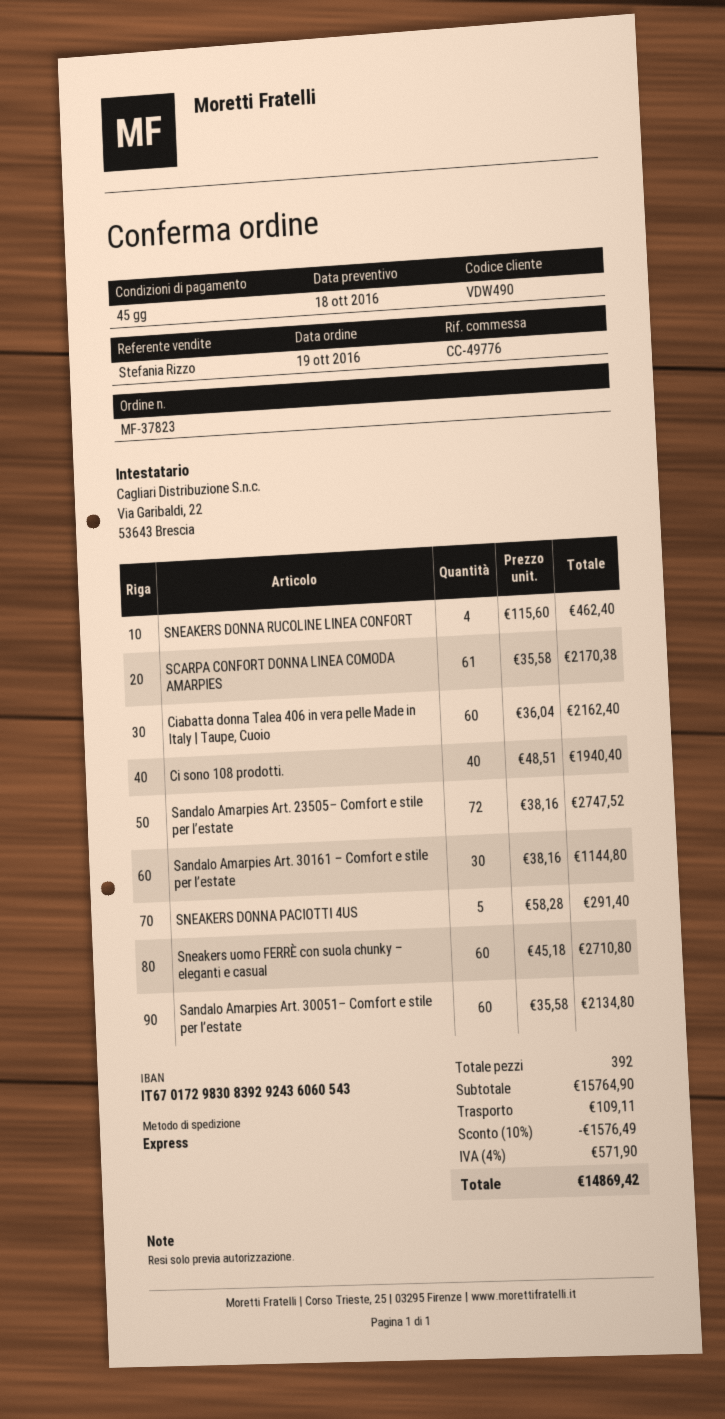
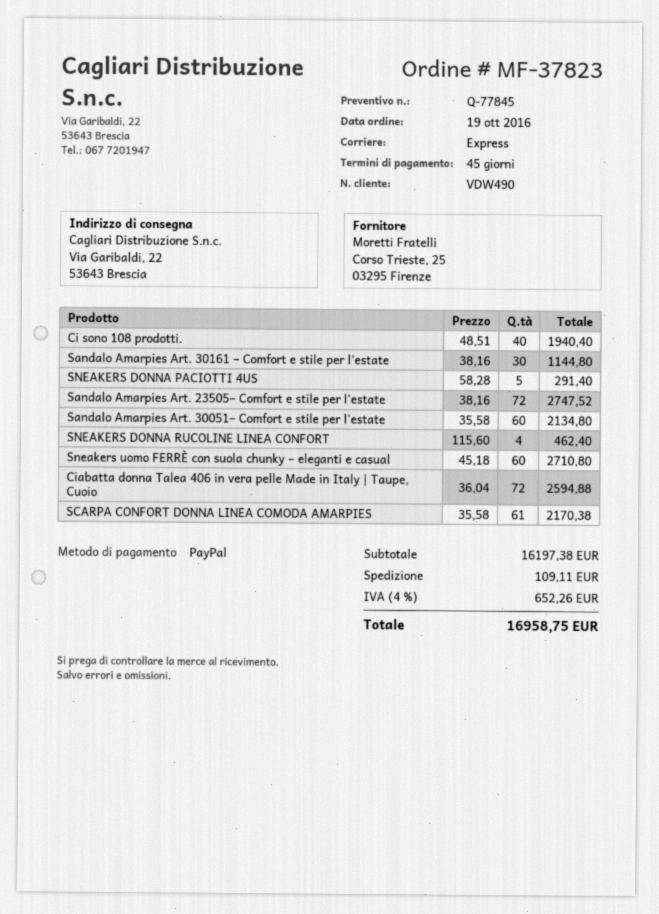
Ciabatta donna Talea 406 in vera pelle Made in Italy | Taupe, Cuoio: 60 x 36.04 = 2162.40 -> 72 x 36.04 = 2594.88
subtotal: 15764.90 -> 16197.38
discount: 10% = 1576.49 -> none
tax: 4% = 571.90 -> 4% = 652.26
total: 14869.42 -> 16958.75

